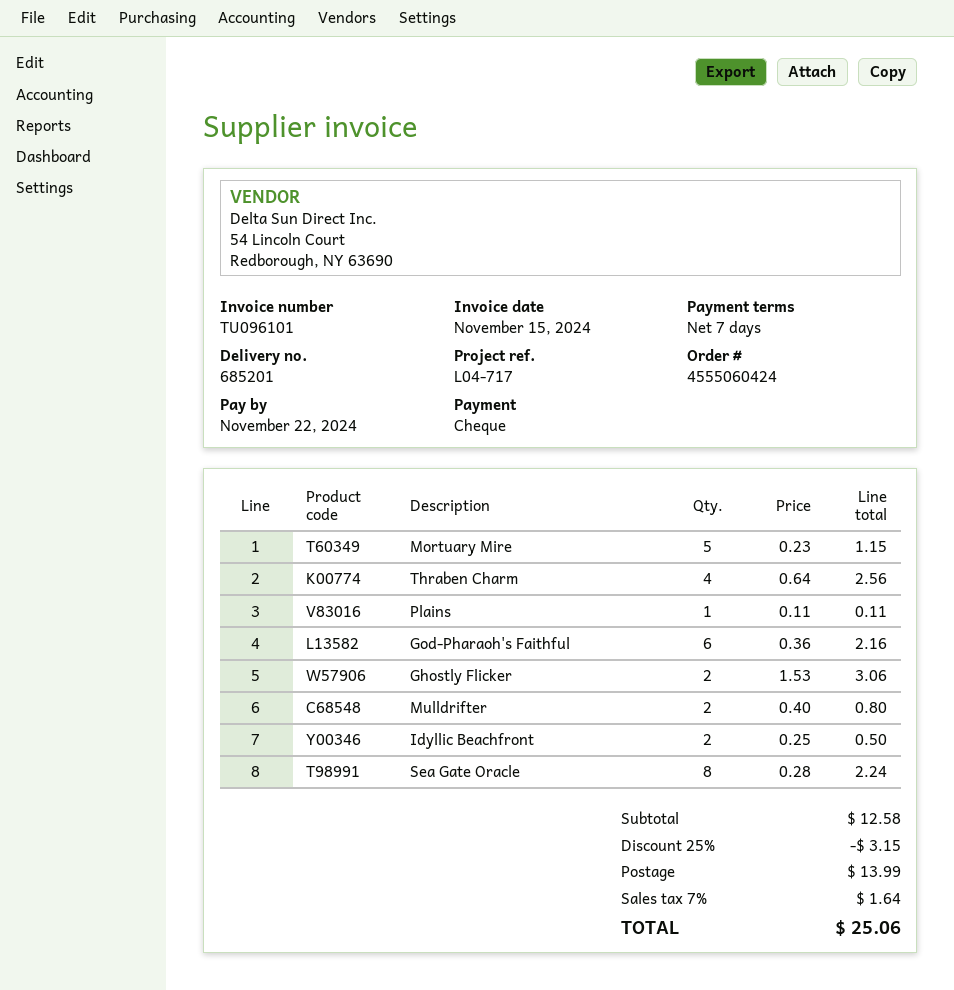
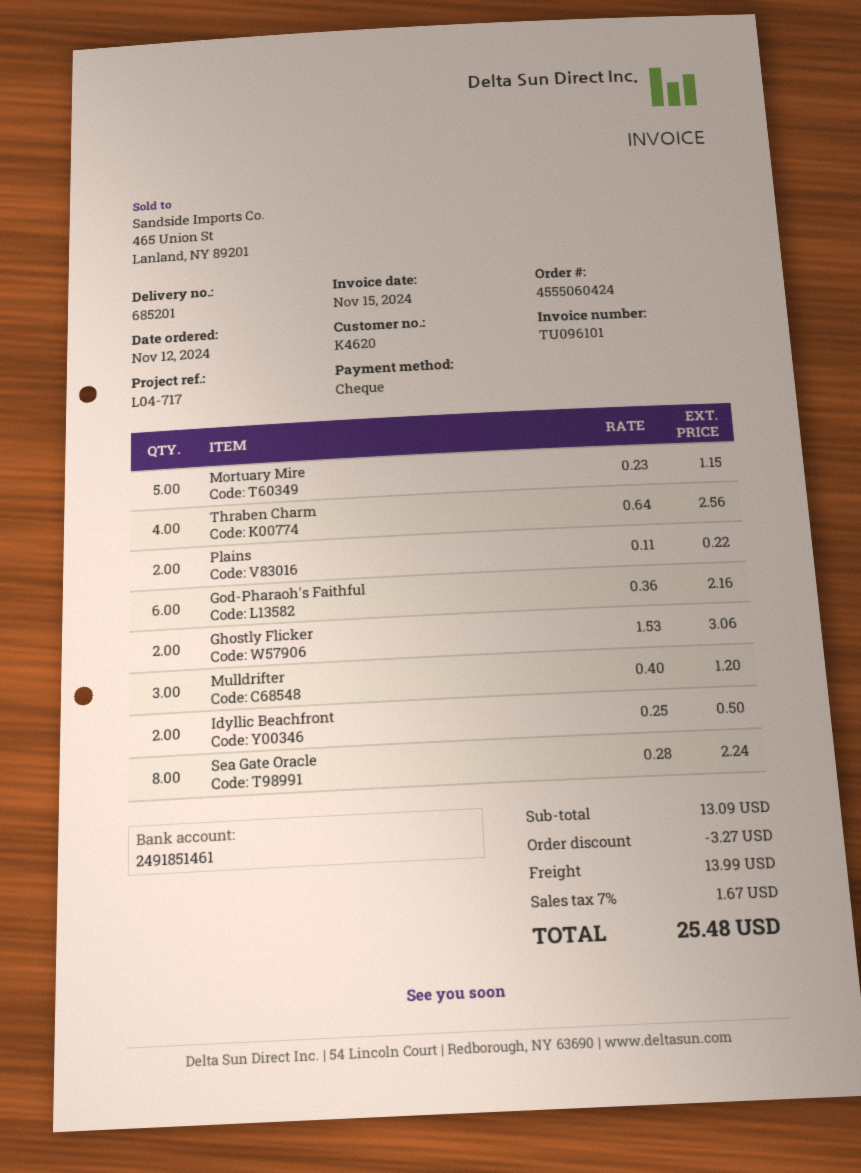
Plains: 1 x 0.11 = 0.11 -> 2 x 0.11 = 0.22
Mulldrifter: 2 x 0.40 = 0.80 -> 3 x 0.40 = 1.20
subtotal: 12.58 -> 13.09
discount: 3.15 -> 3.27
tax: 7% = 1.64 -> 7% = 1.67
total: 25.06 -> 25.48

